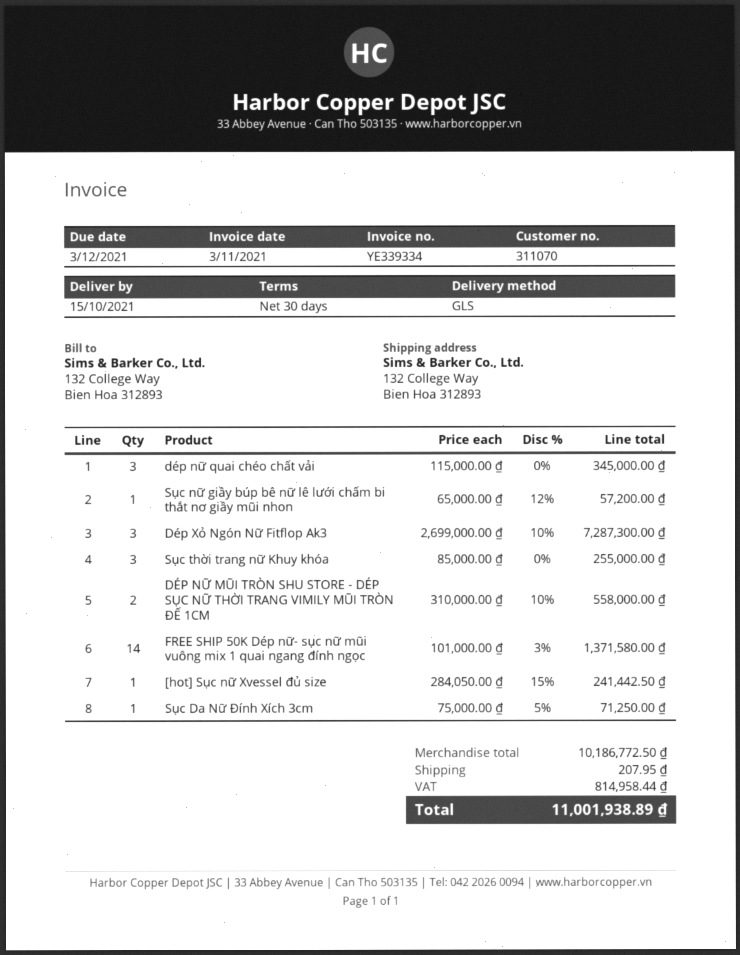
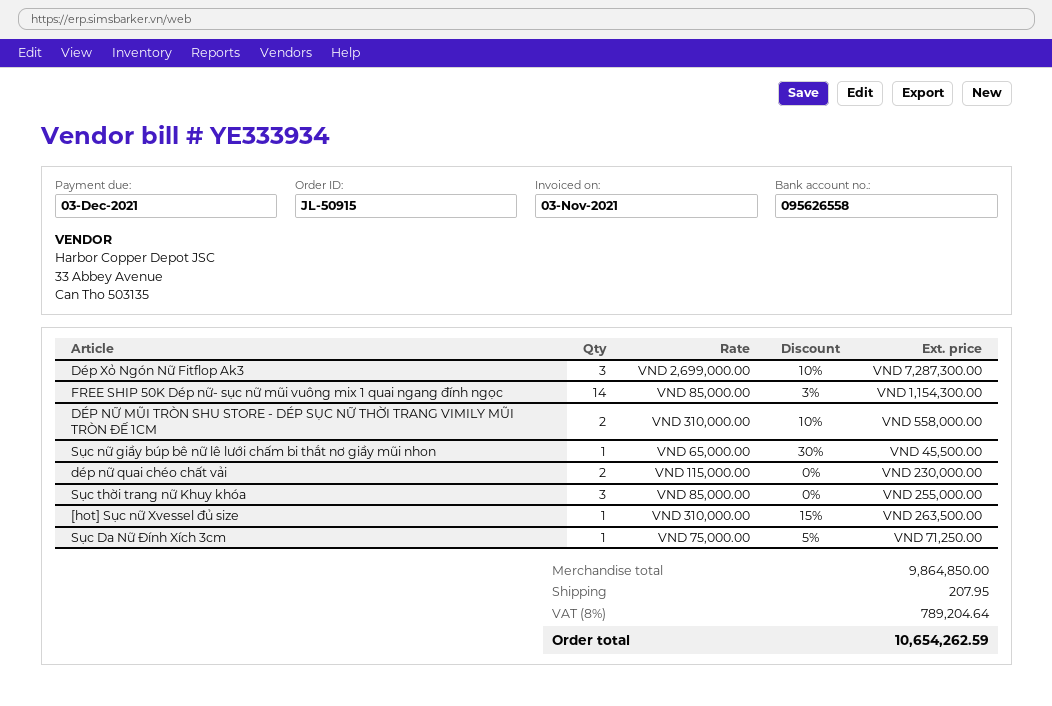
invoice number: YE339334 -> YE333934
dép nữ quai chéo chất vải: 3 x 115000.00 = 345000.00 -> 2 x 115000.00 = 230000.00
Sục nữ giầy búp bê nữ lê lưới chấm bi thắt nơ giầy mũi nhon: 1 x 65000.00 - 12% = 57200.00 -> 1 x 65000.00 - 30% = 45500.00
FREE SHIP 50K Dép nữ- sục nữ mũi vuông mix 1 quai ngang đính ngọc: 14 x 101000.00 - 3% = 1371580.00 -> 14 x 85000.00 - 3% = 1154300.00
[hot] Sục nữ Xvessel đủ size: 1 x 284050.00 - 15% = 241442.50 -> 1 x 310000.00 - 15% = 263500.00
subtotal: 10186772.50 -> 9864850.00
tax: 814958.44 -> 789204.64
total: 11001938.89 -> 10654262.59

